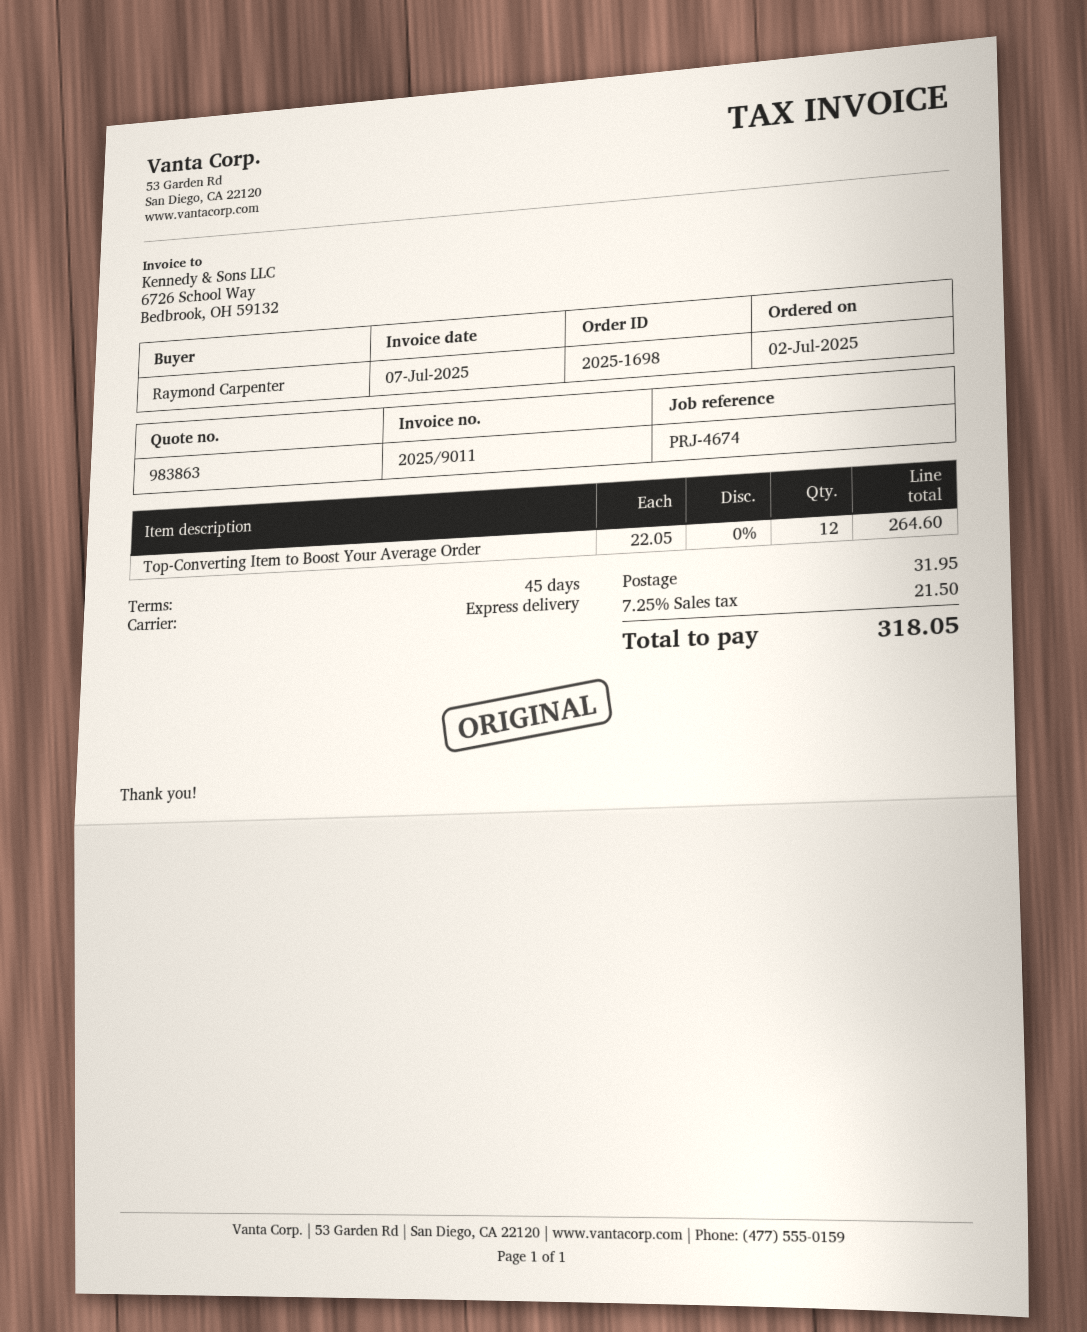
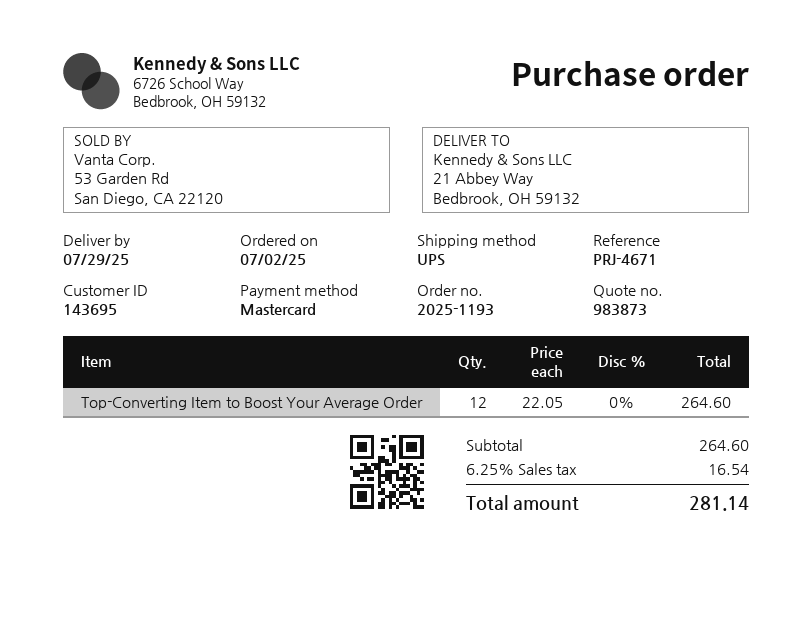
quote number: 983863 -> 983873
order number: 2025-1698 -> 2025-1193
reference: PRJ-4674 -> PRJ-4671
shipping method: express -> UPS
shipping: 31.95 -> none
tax: 7.25% = 21.50 -> 6.25% = 16.54
total: 318.05 -> 281.14

